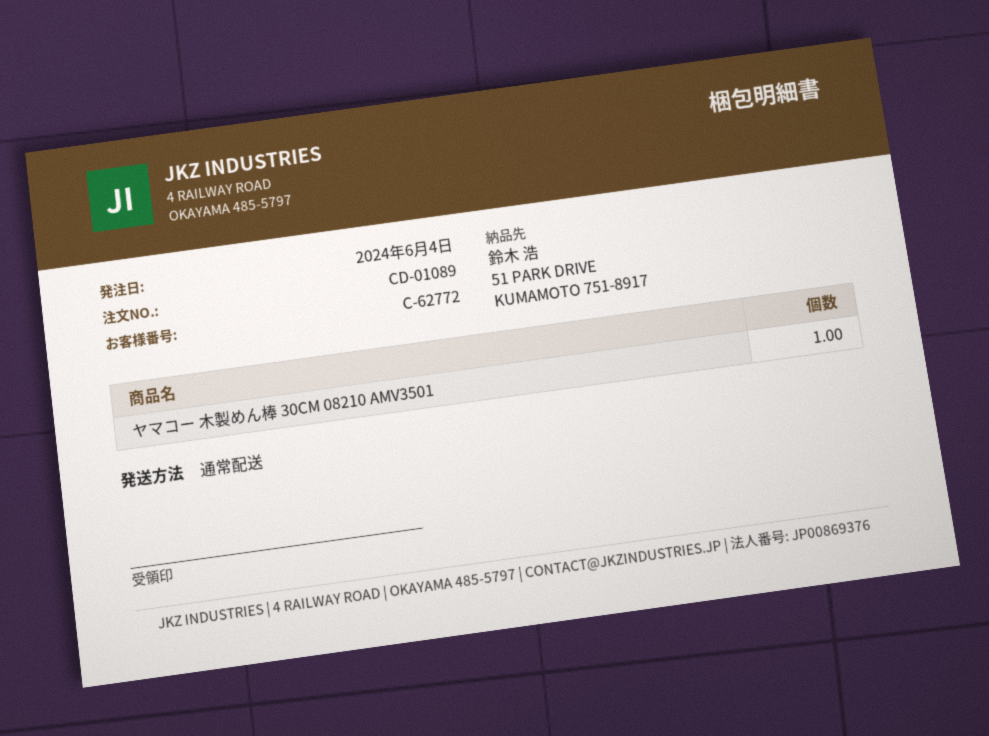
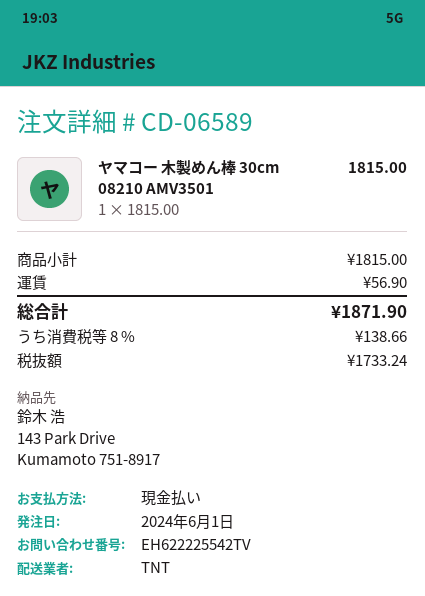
order number: CD-01089 -> CD-06589
order date: 2024-06-04 -> 2024-06-01
shipping method: standard -> TNT
ship to: 51 PARK DRIVE, KUMAMOTO 751-8917 -> 143 Park Drive, Kumamoto 751-8917

